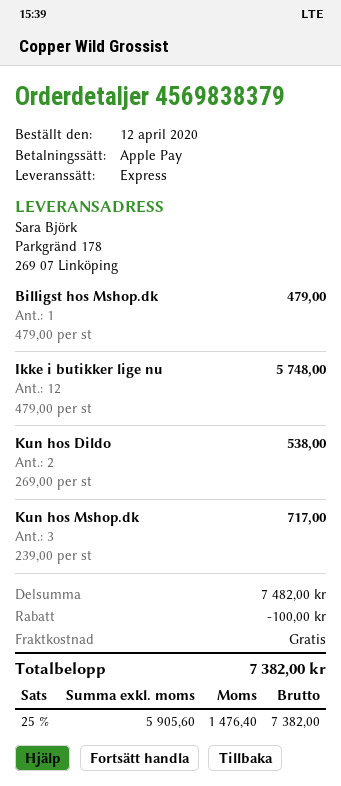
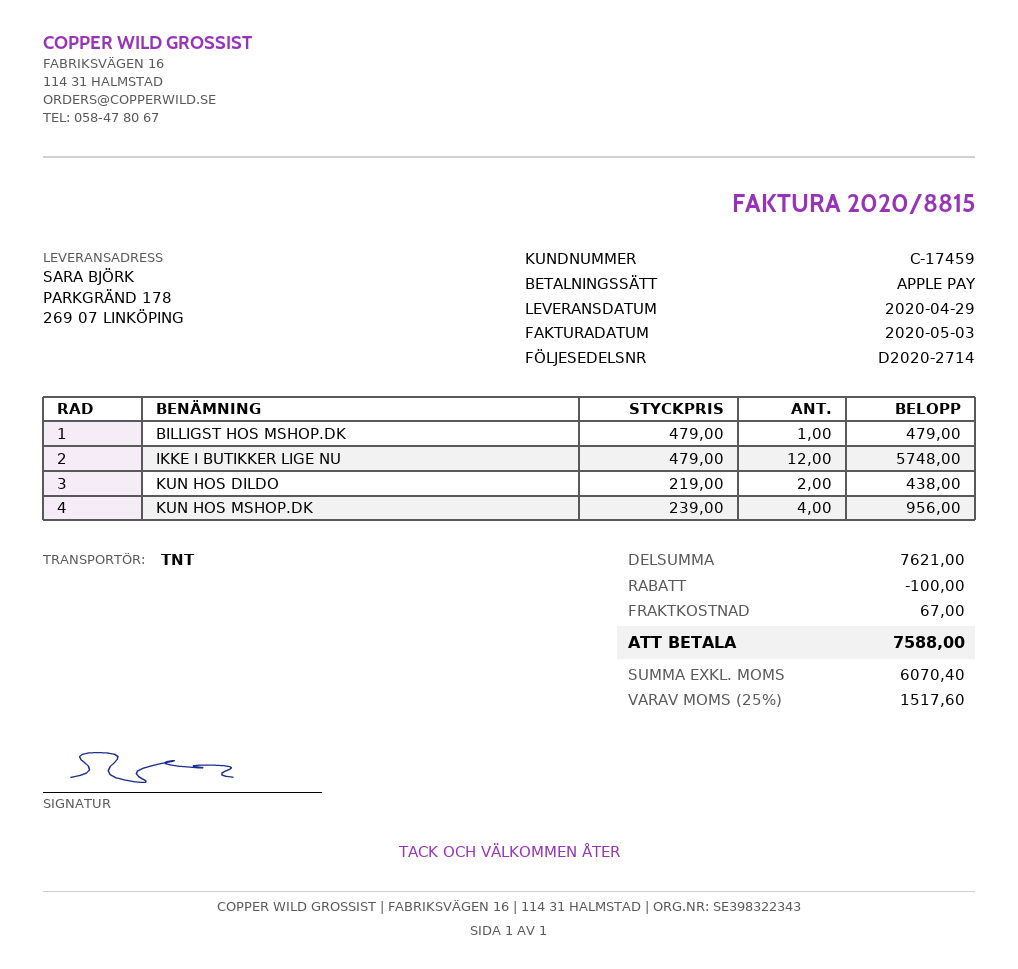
shipping method: express -> TNT
Kun hos Dildo: 2 x 269.00 = 538.00 -> 2 x 219.00 = 438.00
Kun hos Mshop.dk: 3 x 239.00 = 717.00 -> 4 x 239.00 = 956.00
subtotal: 7482.00 -> 7621.00
shipping: 0.00 -> 67.00
net: 5905.60 -> 6070.40
tax: 25% = 1476.40 -> 25% = 1517.60
total: 7382.00 -> 7588.00

